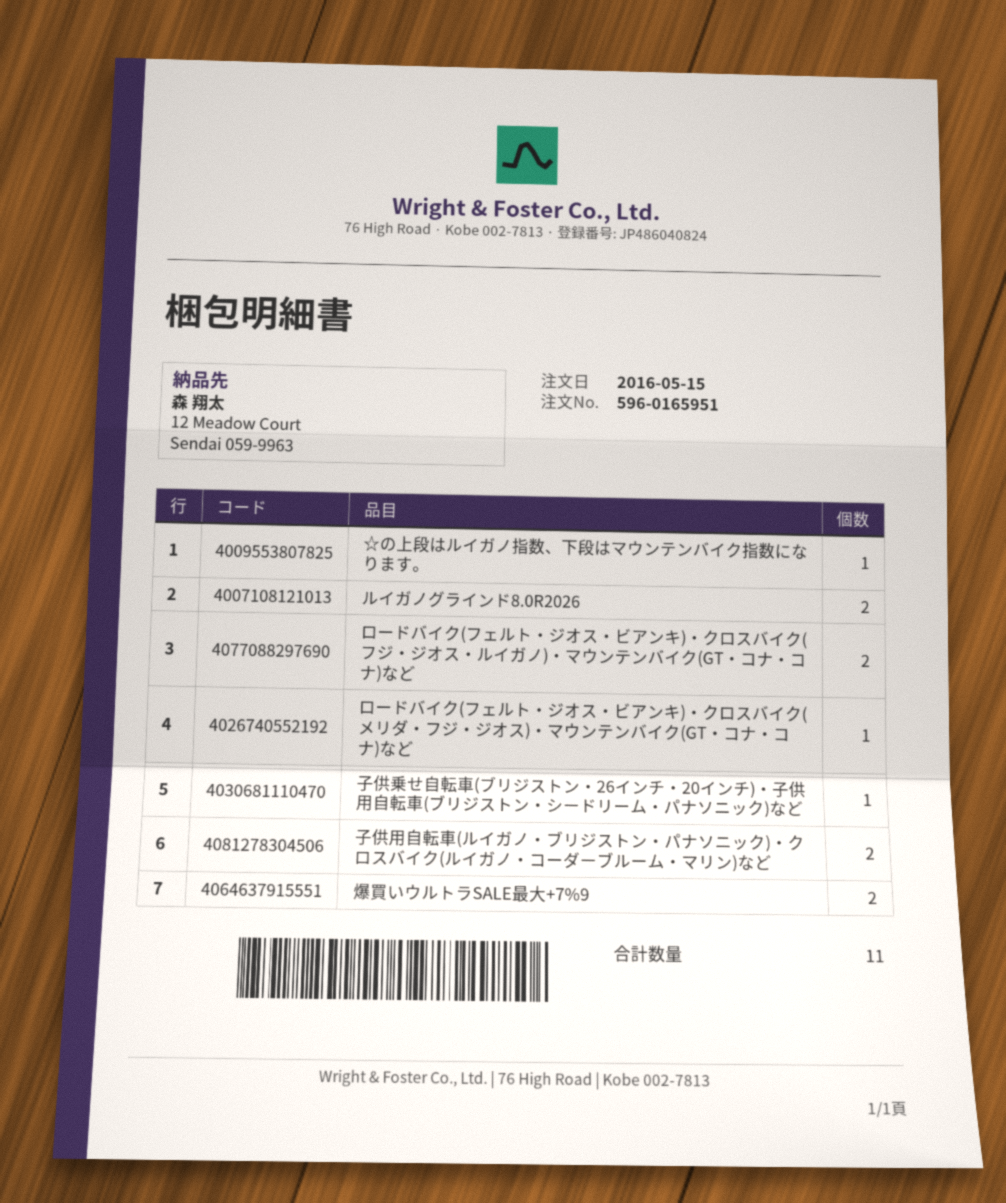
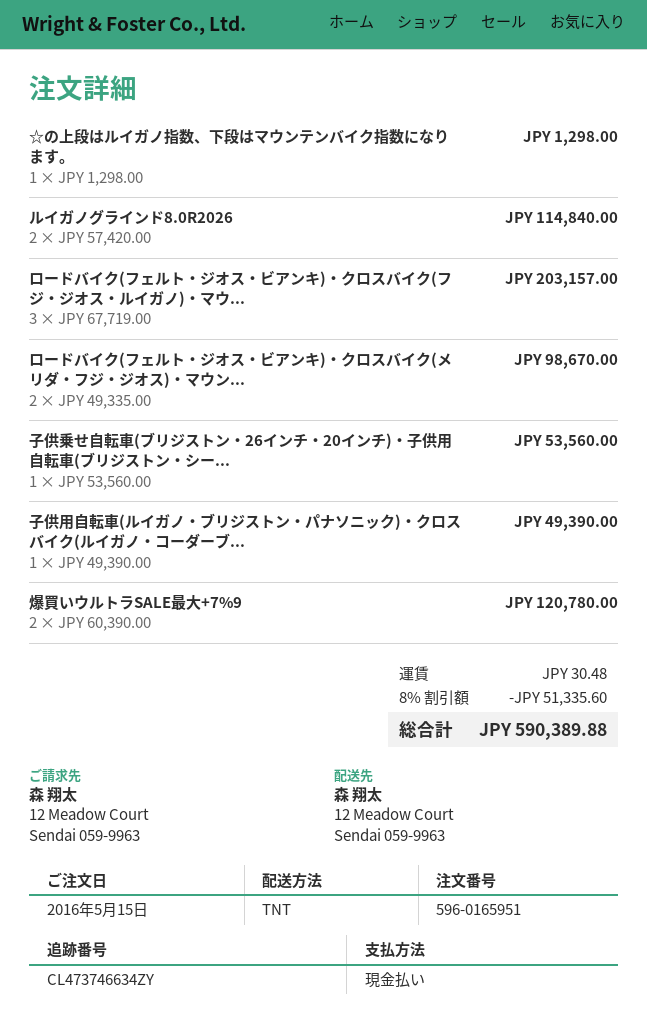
ロードバイク(フェルト・ジオス・ビアンキ)・クロスバイク(フジ・ジオス・ルイガノ)・マウンテンバイク(GT・コナ・コナ)など: 2 -> 3
ロードバイク(フェルト・ジオス・ビアンキ)・クロスバイク(メリダ・フジ・ジオス)・マウンテンバイク(GT・コナ・コナ)など: 1 -> 2
子供用自転車(ルイガノ・ブリジストン・パナソニック)・クロスバイク(ルイガノ・コーダーブルーム・マリン)など: 2 -> 1

